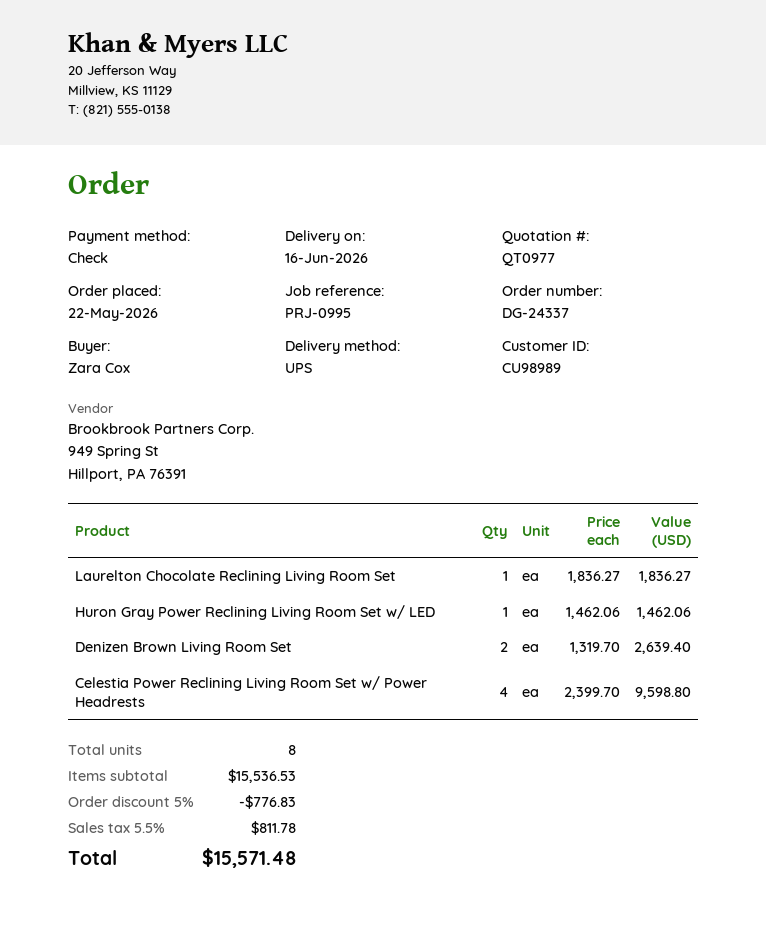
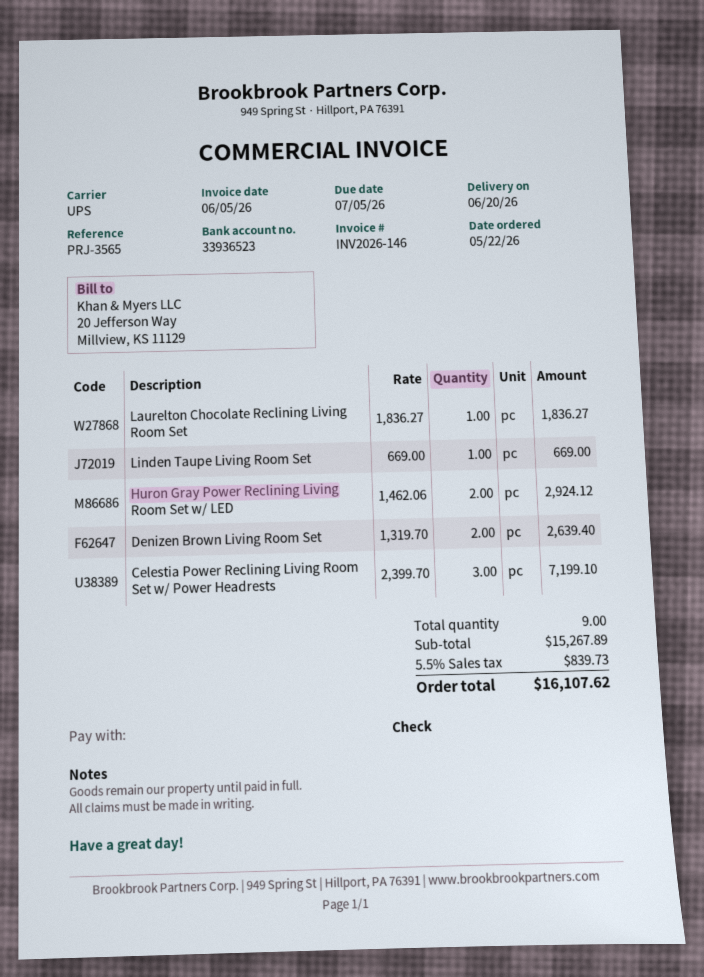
delivery date: 2026-06-16 -> 2026-06-20
reference: PRJ-0995 -> PRJ-3565
Huron Gray Power Reclining Living Room Set w/ LED: 1 x 1462.06 = 1462.06 -> 2 x 1462.06 = 2924.12
Celestia Power Reclining Living Room Set w/ Power Headrests: 4 x 2399.70 = 9598.80 -> 3 x 2399.70 = 7199.10
Linden Taupe Living Room Set: none -> 1 x 669.00 = 669.00
total quantity: 8 -> 9
subtotal: 15536.53 -> 15267.89
discount: 5% = 776.83 -> none
tax: 5.5% = 811.78 -> 5.5% = 839.73
total: 15571.48 -> 16107.62

